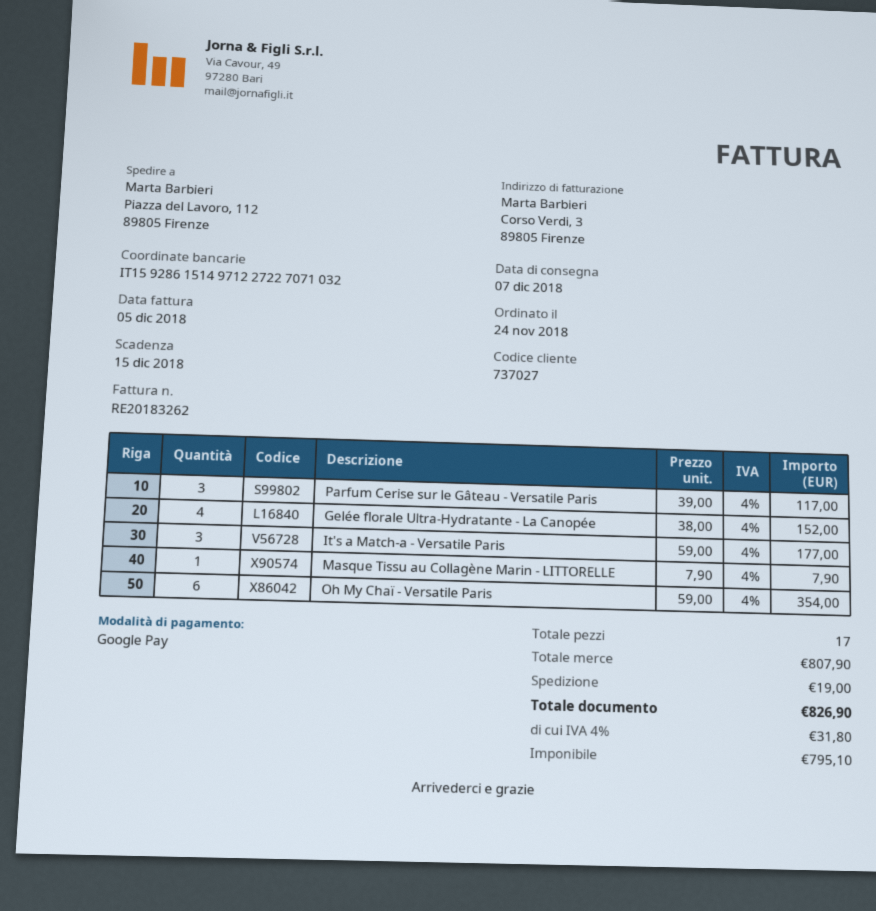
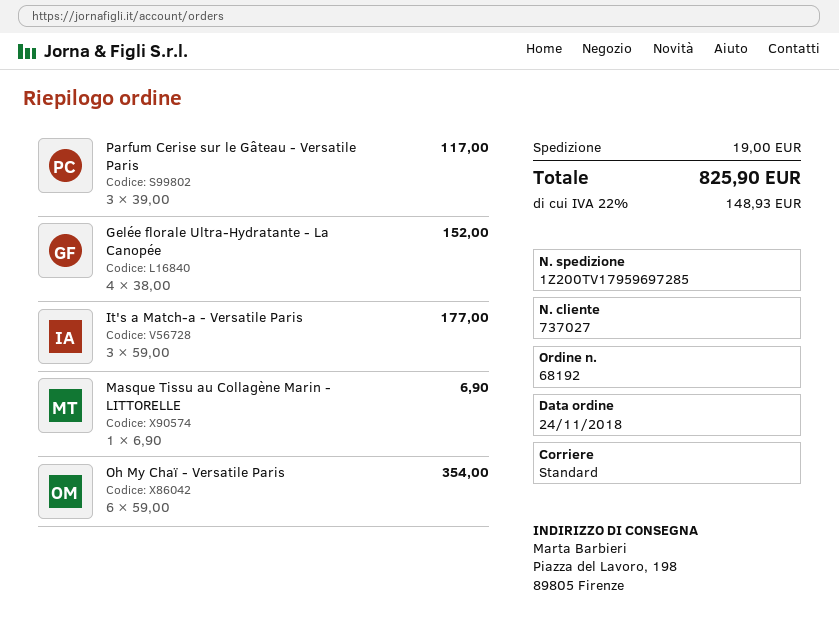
ship to: Piazza del Lavoro, 112, 89805 Firenze -> Piazza del Lavoro, 198, 89805 Firenze
Masque Tissu au Collagène Marin - LITTORELLE: 1 x 7.90 = 7.90 -> 1 x 6.90 = 6.90
tax: 4% = 31.80 -> 22% = 148.93
total: 826.90 -> 825.90

